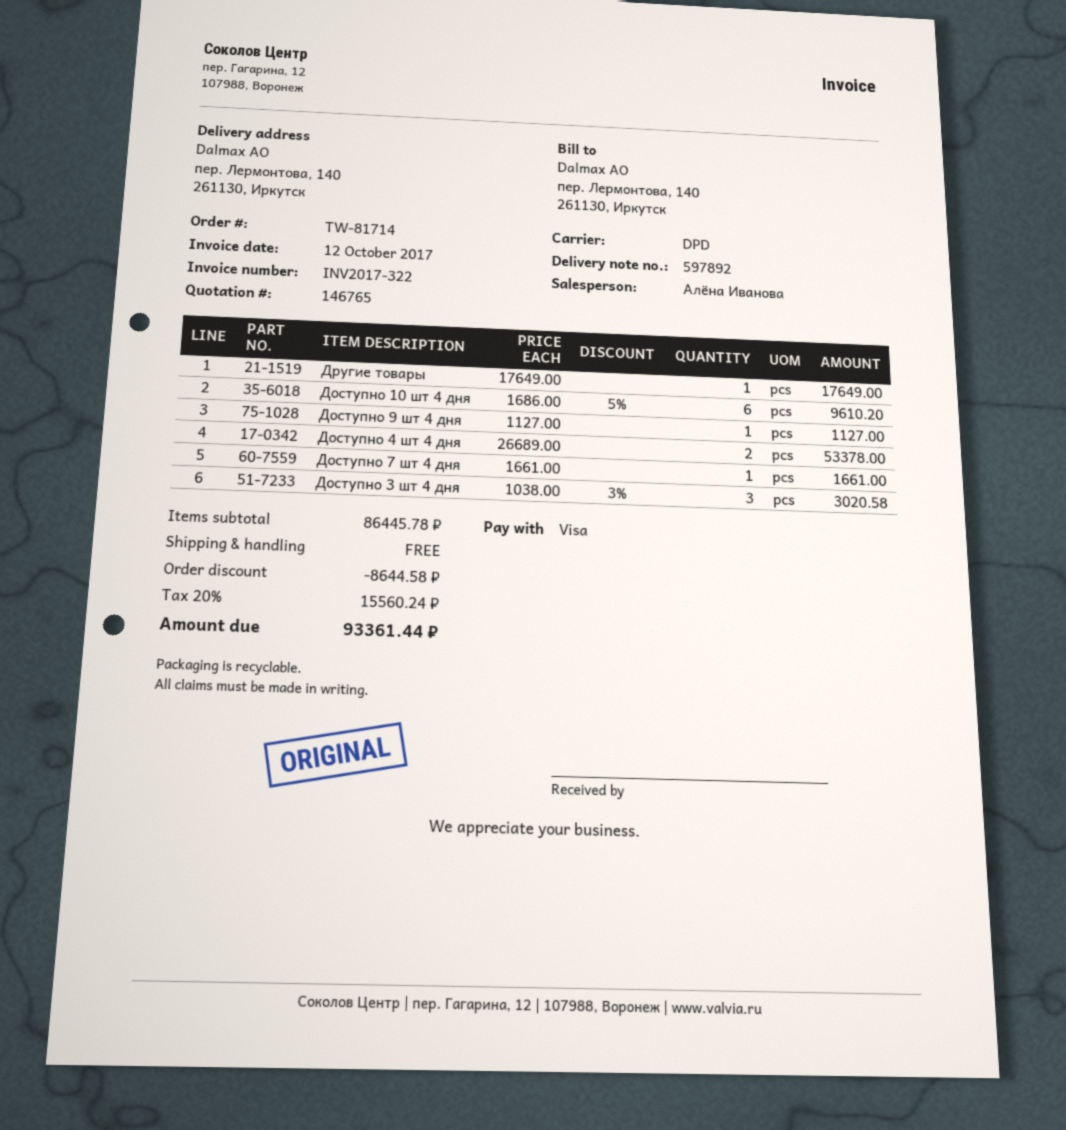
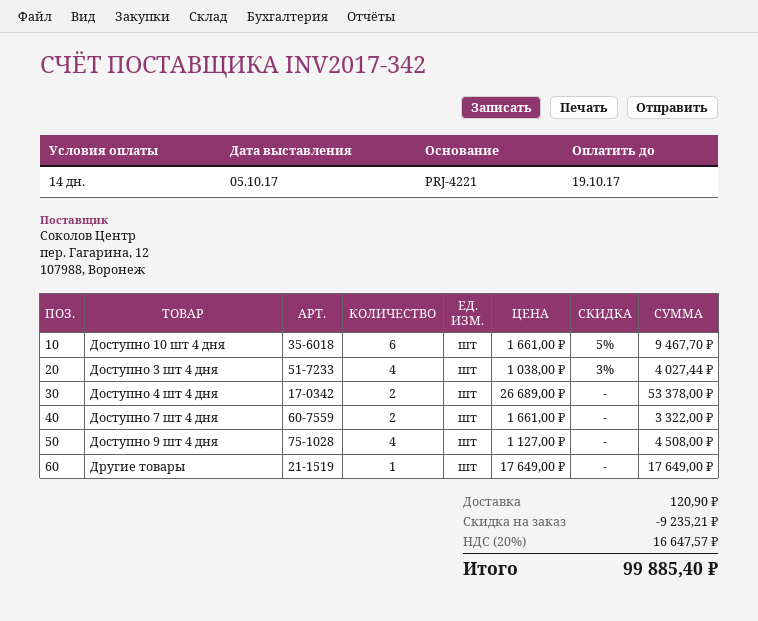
invoice number: INV2017-322 -> INV2017-342
invoice date: 2017-10-12 -> 2017-10-05
Доступно 10 шт 4 дня: 6 x 1686.00 - 5% = 9610.20 -> 6 x 1661.00 - 5% = 9467.70
Доступно 9 шт 4 дня: 1 x 1127.00 = 1127.00 -> 4 x 1127.00 = 4508.00
Доступно 7 шт 4 дня: 1 x 1661.00 = 1661.00 -> 2 x 1661.00 = 3322.00
Доступно 3 шт 4 дня: 3 x 1038.00 - 3% = 3020.58 -> 4 x 1038.00 - 3% = 4027.44
discount: 8644.58 -> 9235.21
shipping: 0.00 -> 120.90
tax: 20% = 15560.24 -> 20% = 16647.57
total: 93361.44 -> 99885.40

